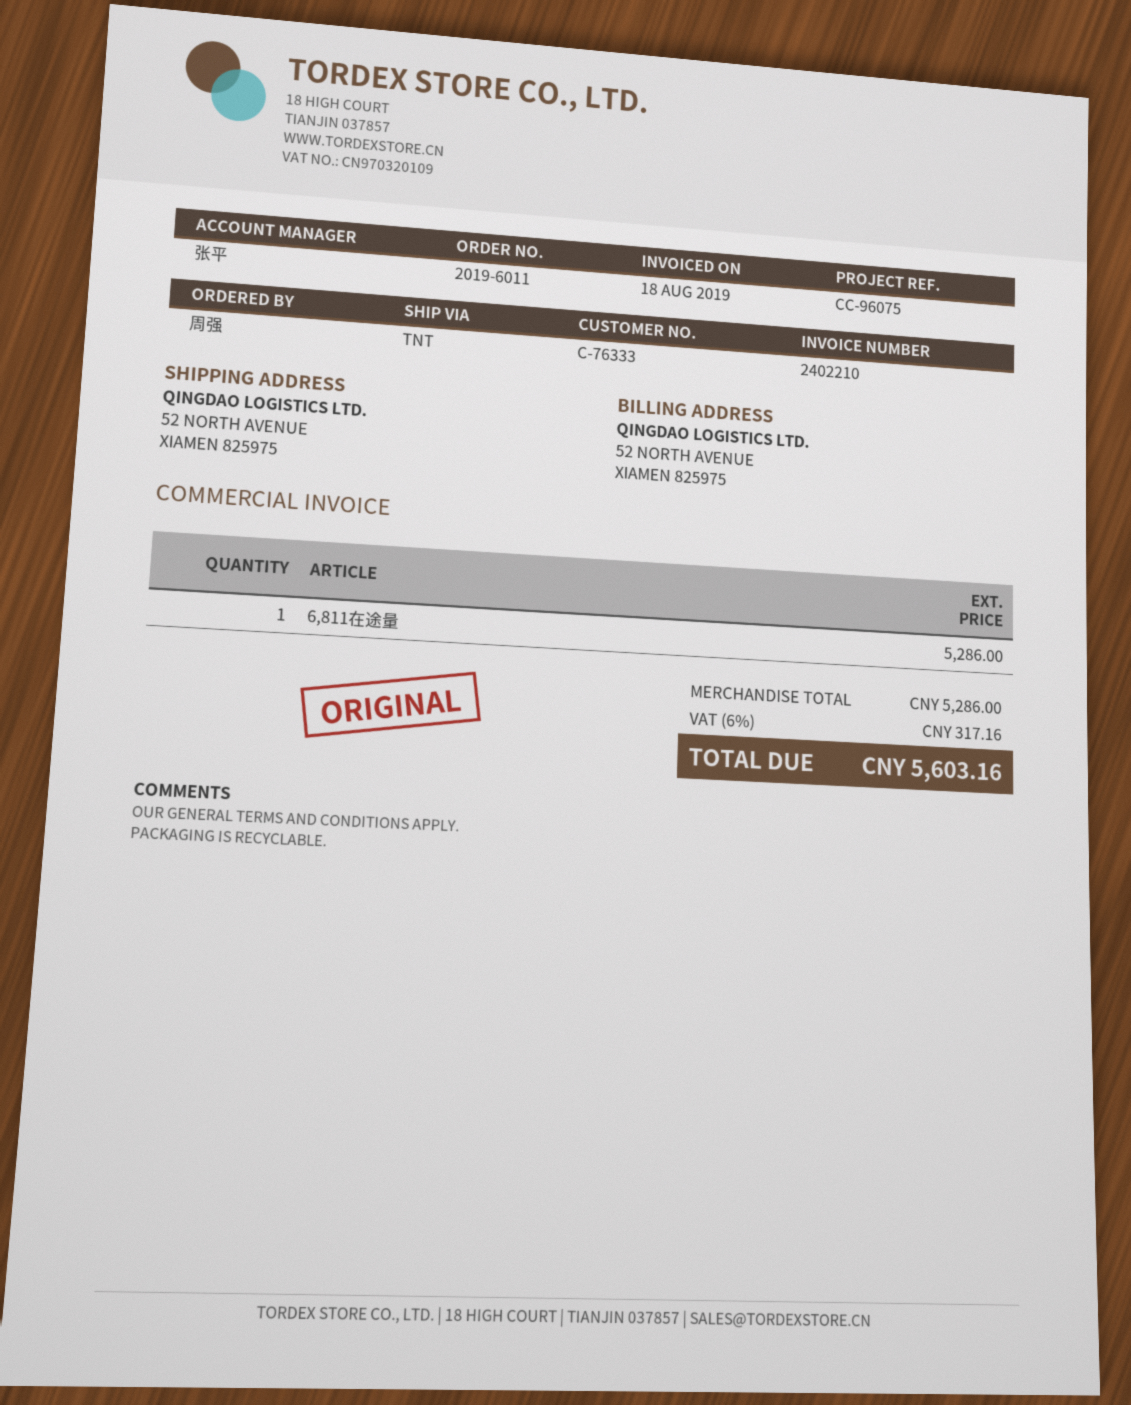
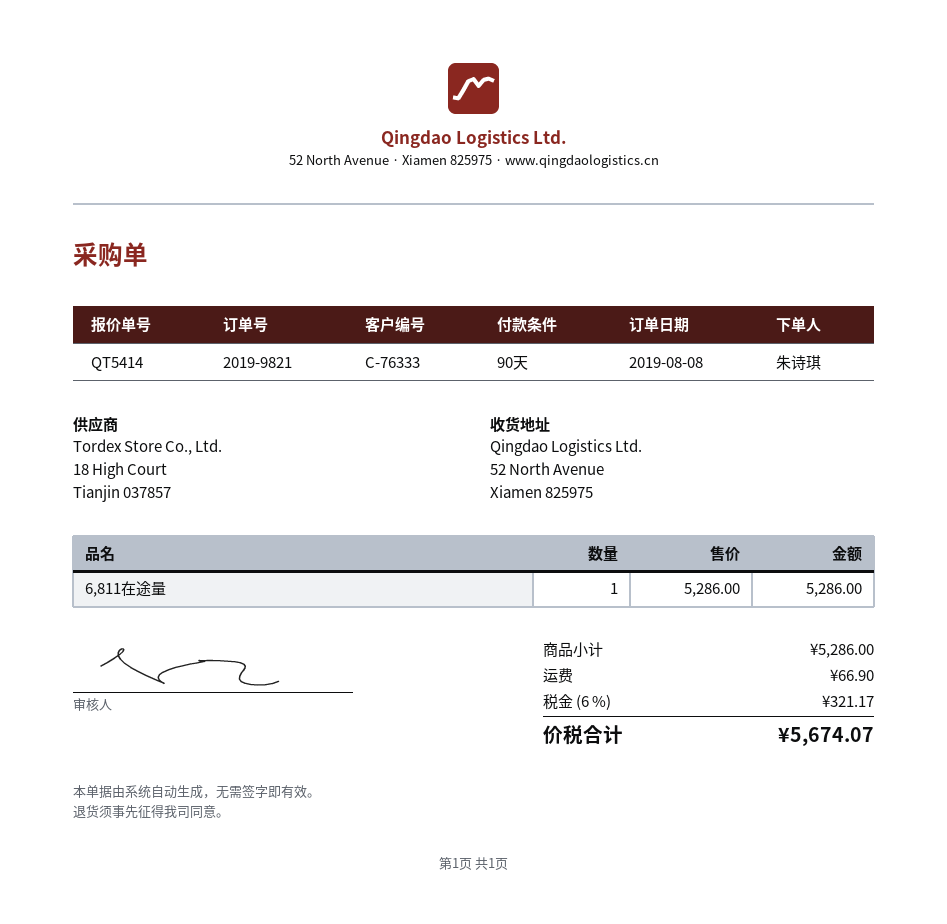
order number: 2019-6011 -> 2019-9821
ordered by: 周强 -> 朱诗琪
shipping: none -> 66.90
tax: 6% = 317.16 -> 6% = 321.17
total: 5603.16 -> 5674.07

